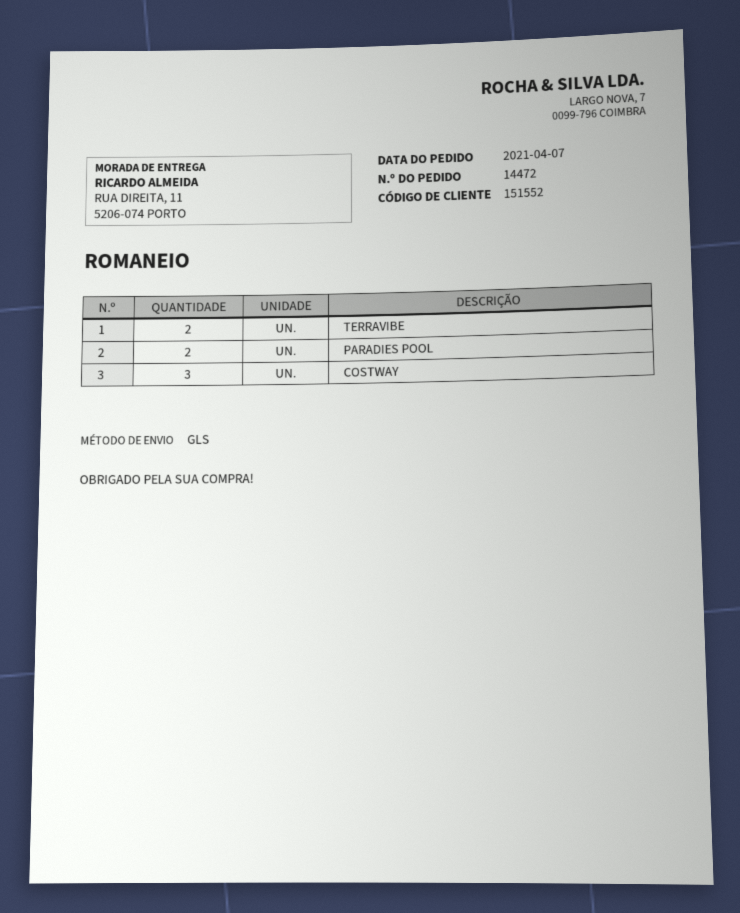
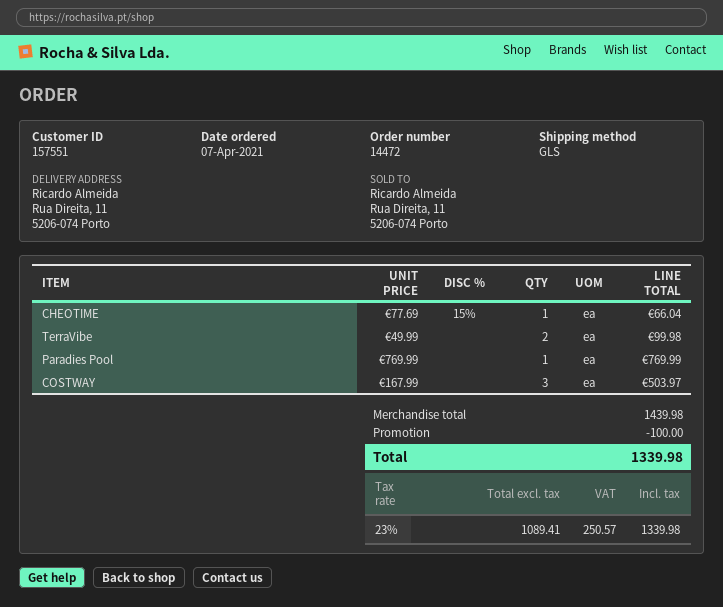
customer number: 151552 -> 157551
PARADIES POOL: 2 -> 1
CHEOTIME: none -> 1

